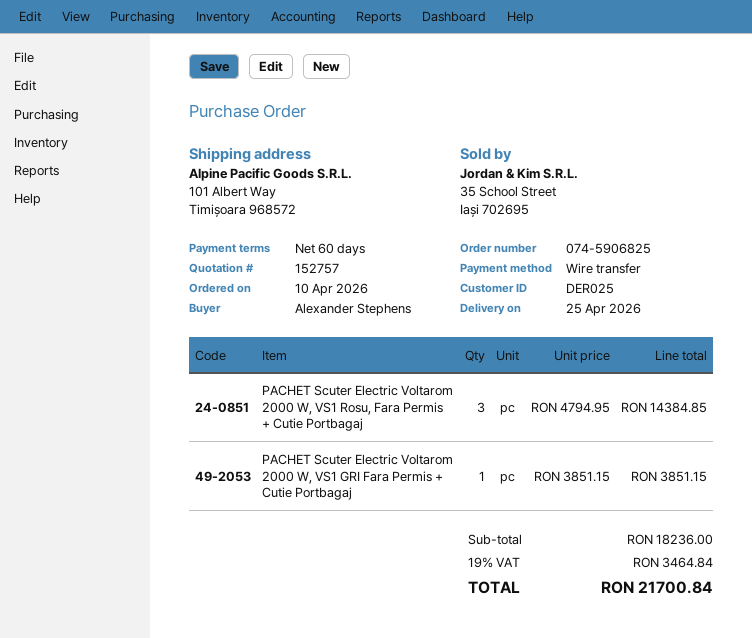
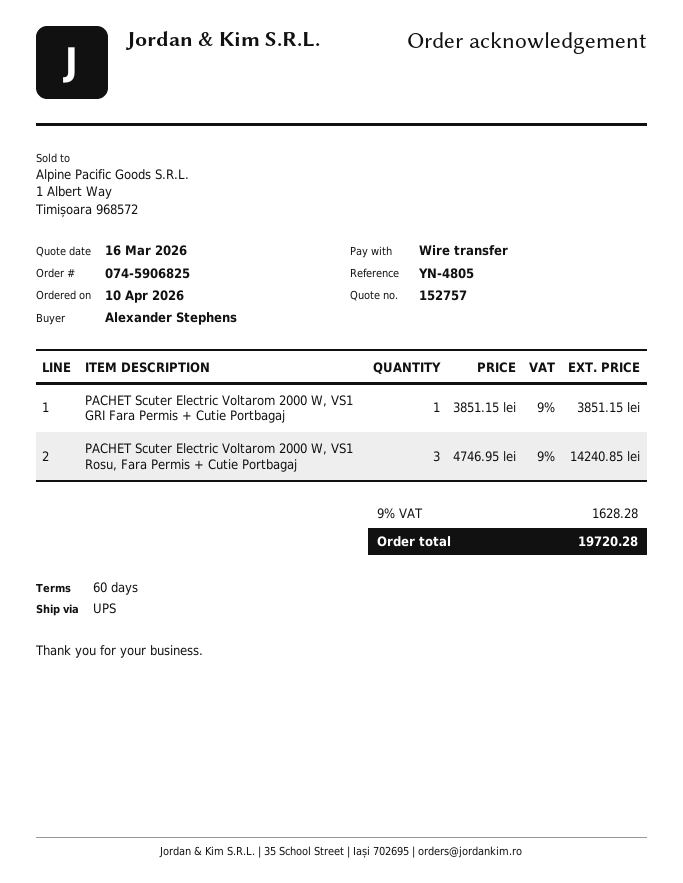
PACHET Scuter Electric Voltarom 2000 W, VS1 Rosu, Fara Permis + Cutie Portbagaj: 3 x 4794.95 = 14384.85 -> 3 x 4746.95 = 14240.85
tax: 19% = 3464.84 -> 9% = 1628.28
total: 21700.84 -> 19720.28

